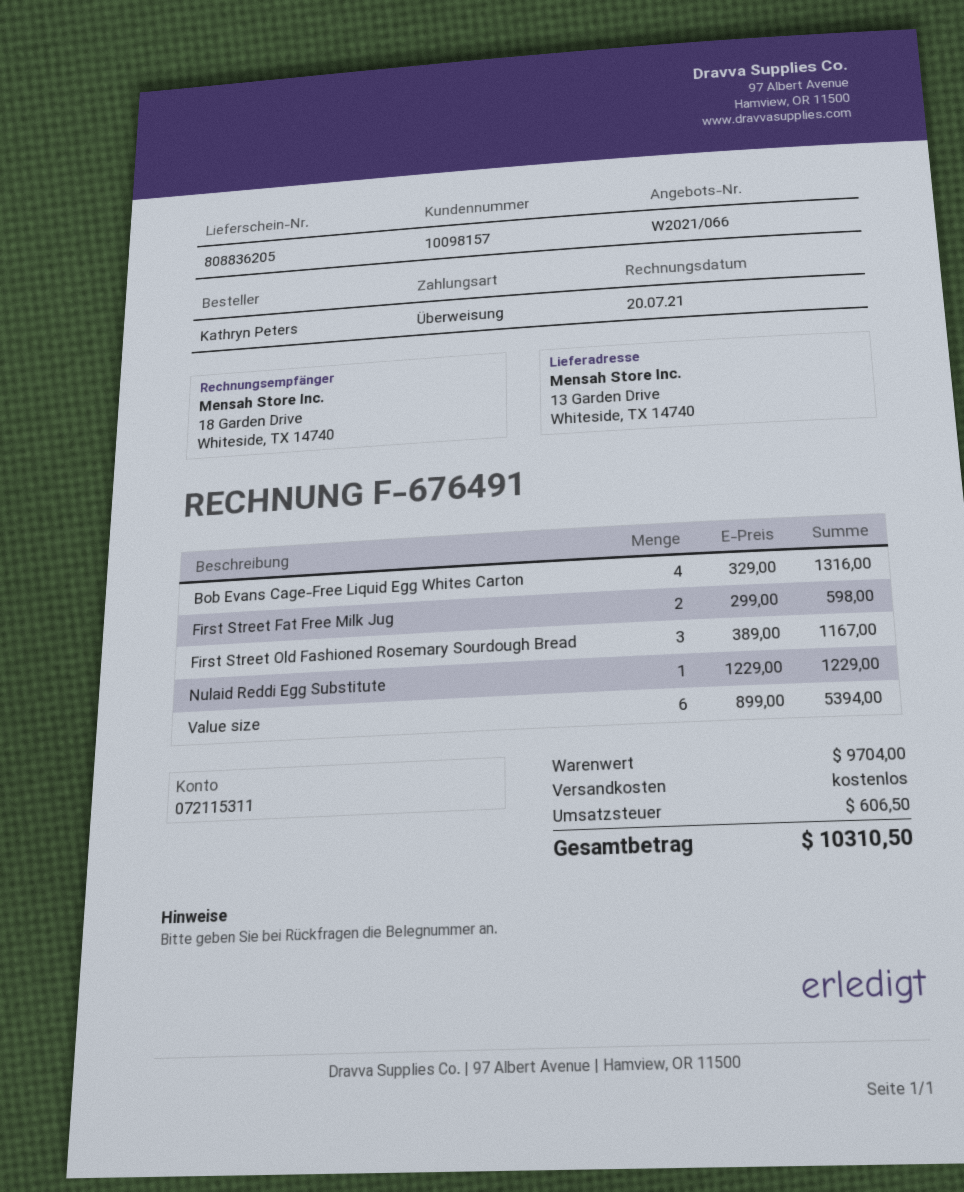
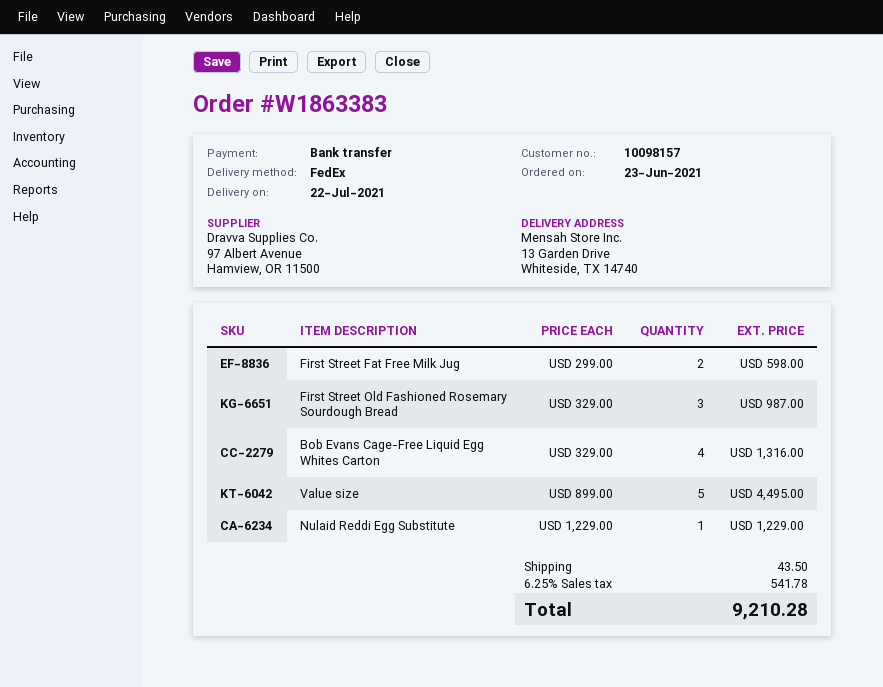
First Street Old Fashioned Rosemary Sourdough Bread: 3 x 389.00 = 1167.00 -> 3 x 329.00 = 987.00
Value size: 6 x 899.00 = 5394.00 -> 5 x 899.00 = 4495.00
shipping: 0.00 -> 43.50
tax: 606.50 -> 541.78
total: 10310.50 -> 9210.28

